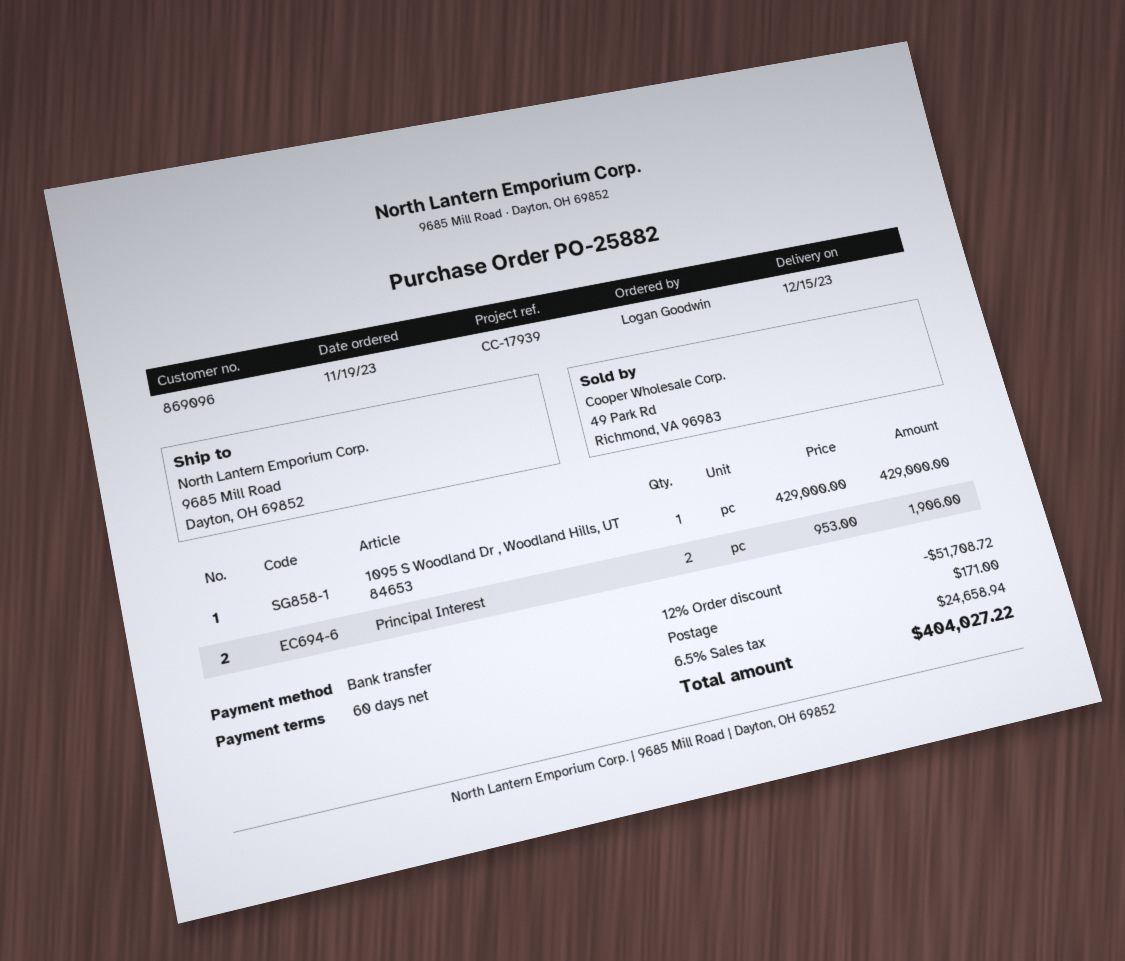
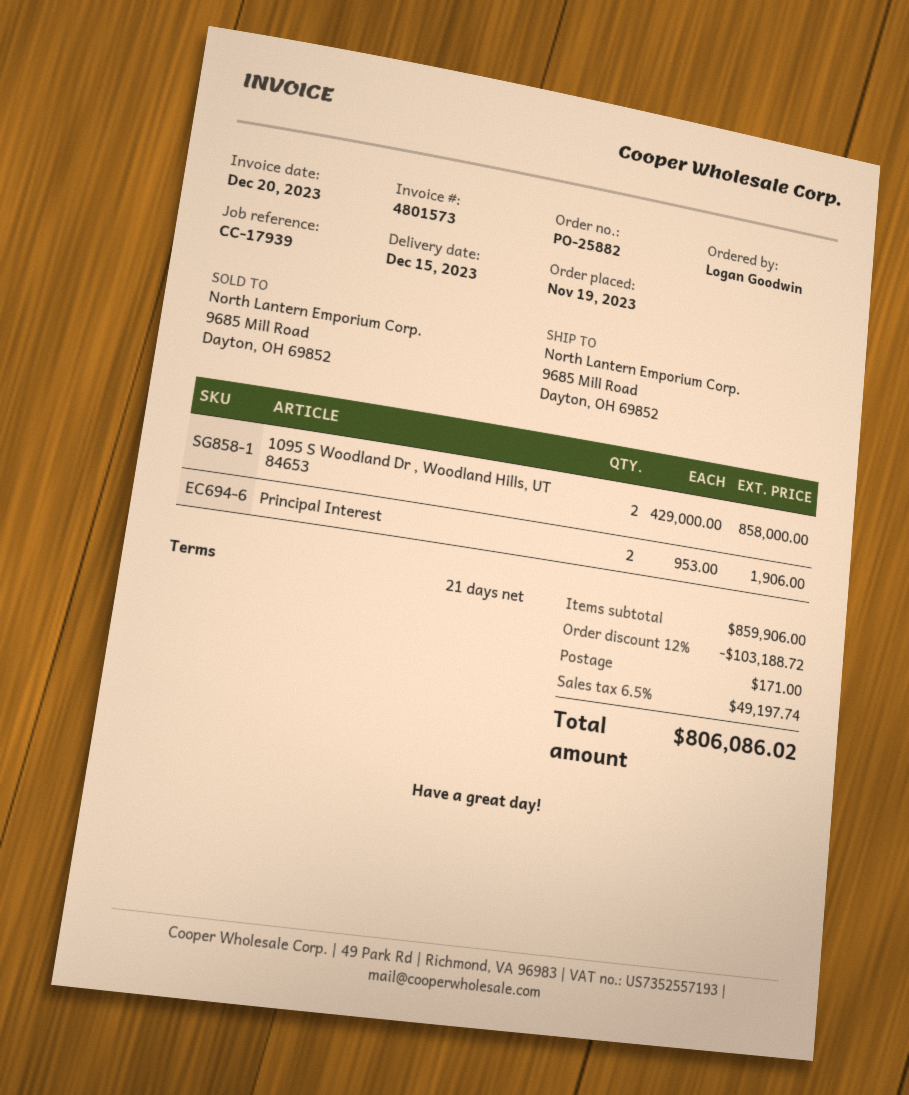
payment terms: 60 days -> 21 days
1095 S Woodland Dr , Woodland Hills, UT 84653: 1 x 429000.00 = 429000.00 -> 2 x 429000.00 = 858000.00
discount: 12% = 51708.72 -> 12% = 103188.72
tax: 6.5% = 24658.94 -> 6.5% = 49197.74
total: 404027.22 -> 806086.02

